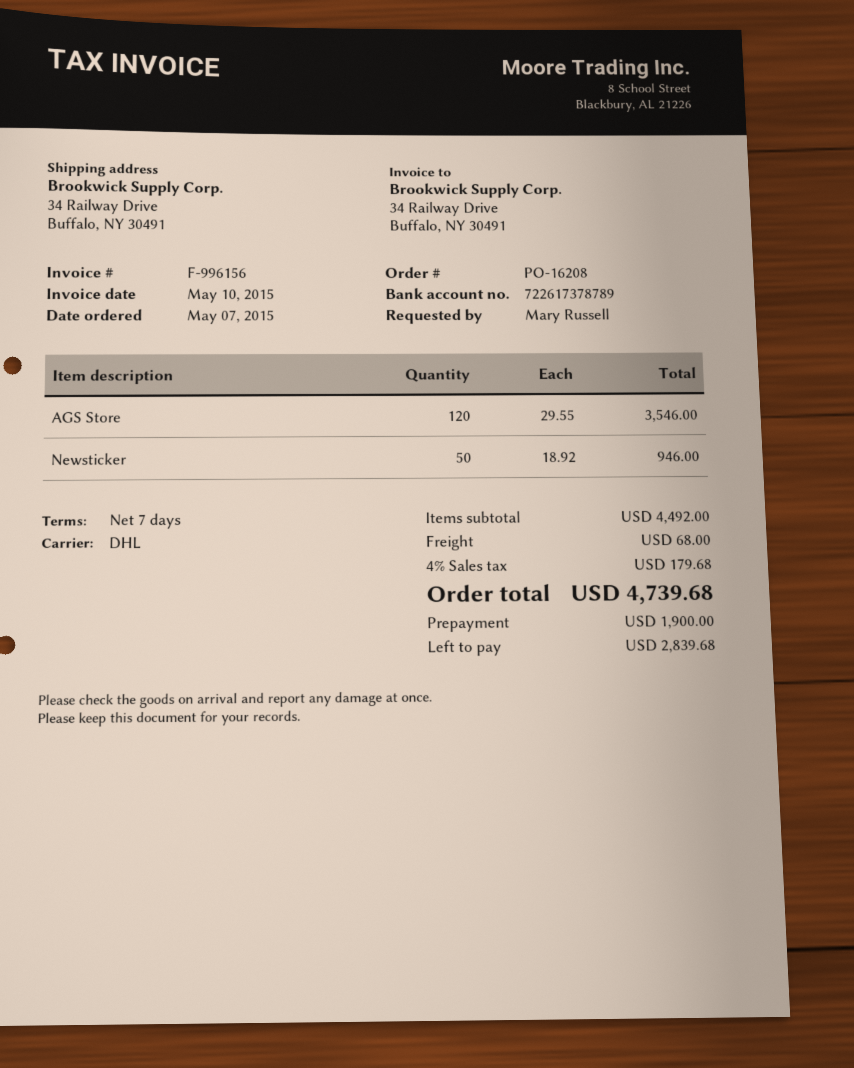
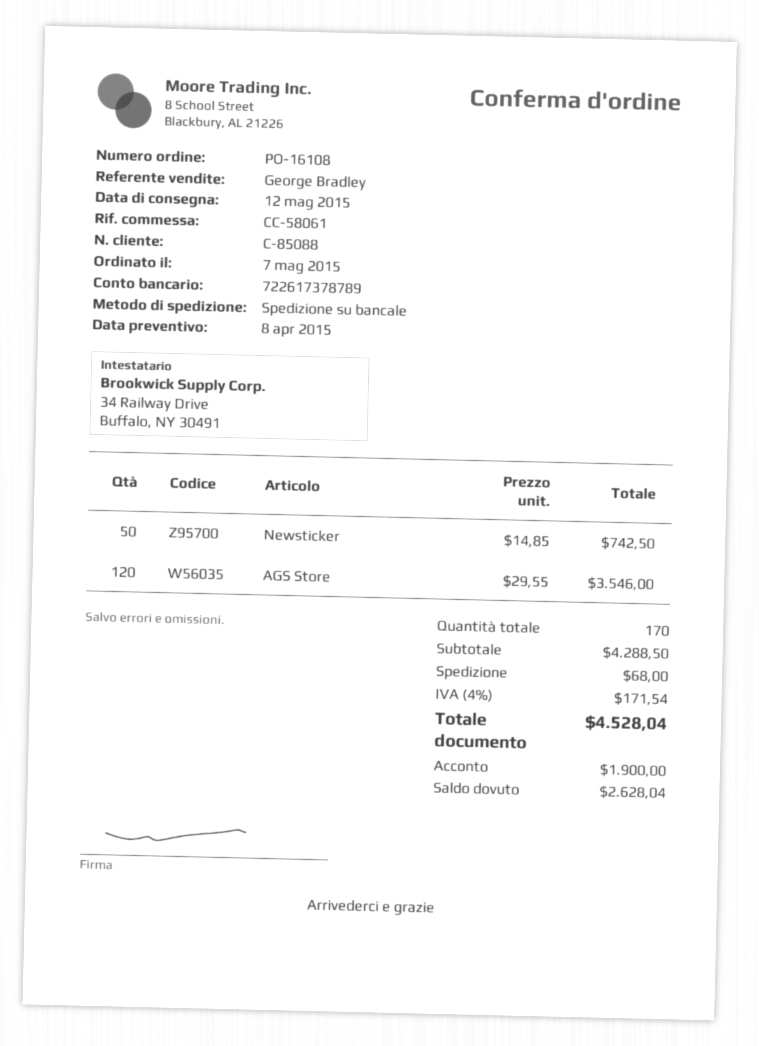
order number: PO-16208 -> PO-16108
shipping method: DHL -> pallet freight
Newsticker: 50 x 18.92 = 946.00 -> 50 x 14.85 = 742.50
subtotal: 4492.00 -> 4288.50
tax: 4% = 179.68 -> 4% = 171.54
total: 4739.68 -> 4528.04
balance: 2839.68 -> 2628.04

